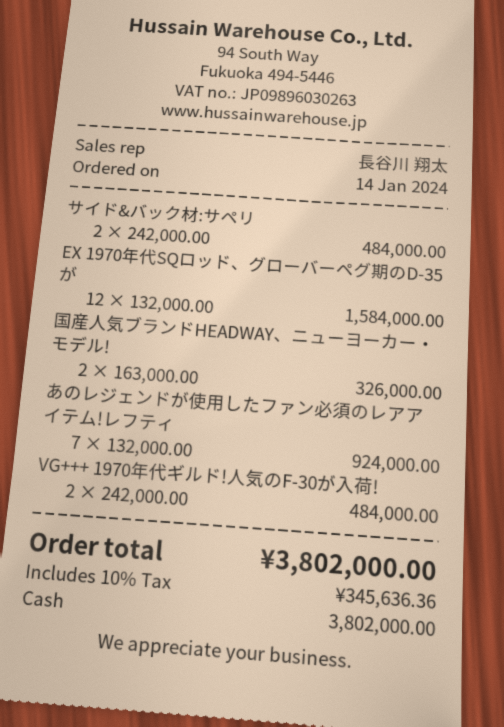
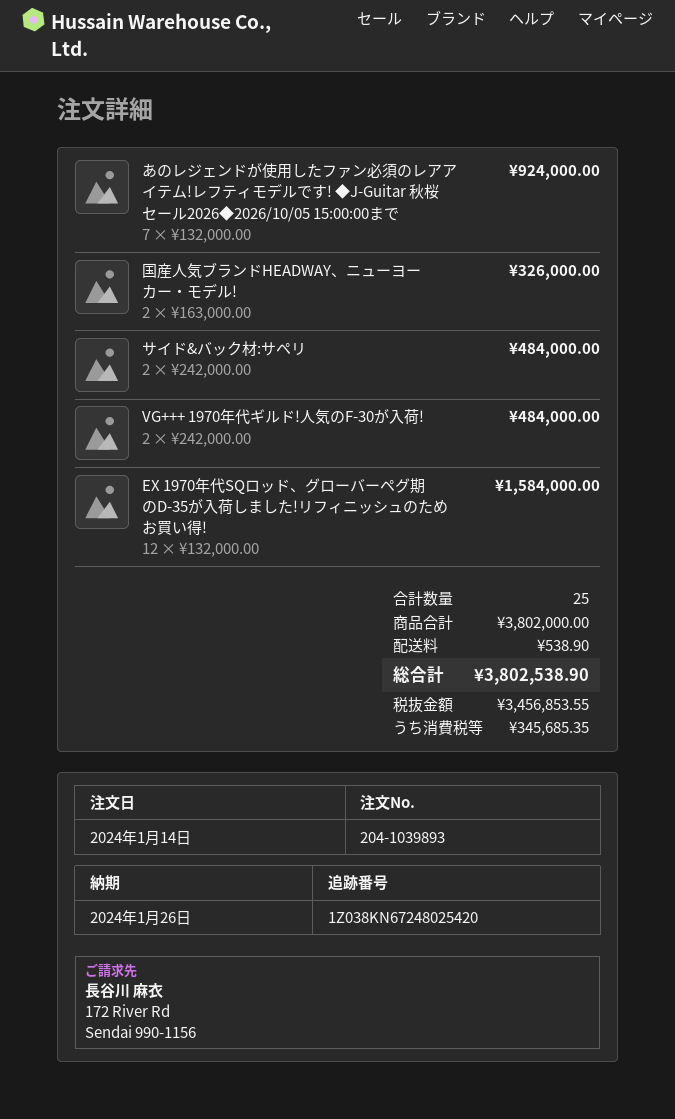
shipping: none -> 538.90
tax: 345636.36 -> 345685.35
total: 3802000.00 -> 3802538.90

